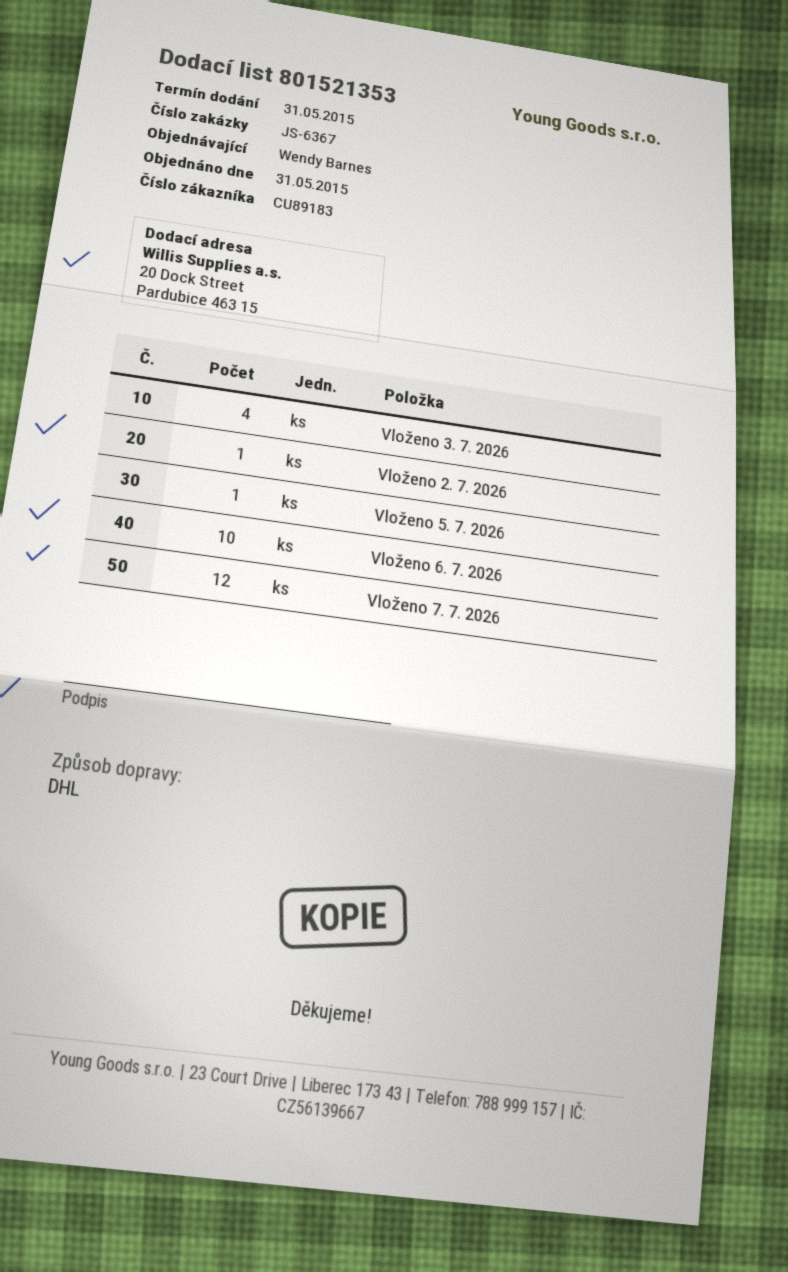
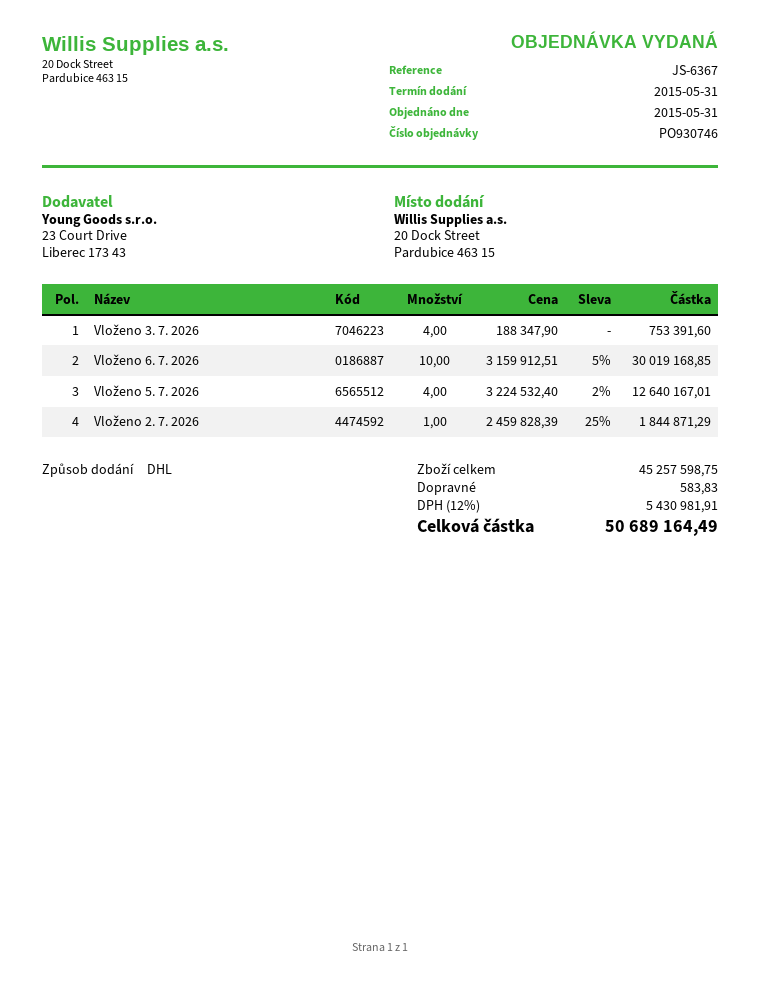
Vloženo 5. 7. 2026: 1 -> 4
Vloženo 7. 7. 2026: 12 -> none

